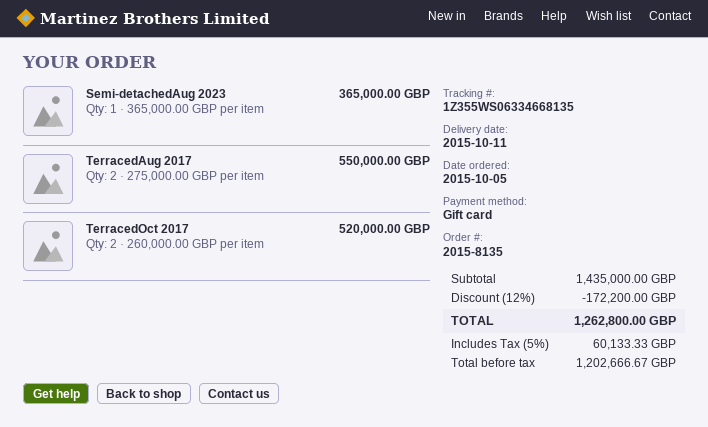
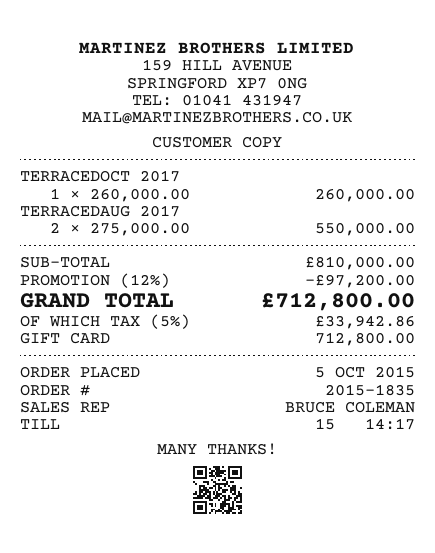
order number: 2015-8135 -> 2015-1835
Semi-detachedAug 2023: 1 x 365000.00 = 365000.00 -> none
TerracedOct 2017: 2 x 260000.00 = 520000.00 -> 1 x 260000.00 = 260000.00
subtotal: 1435000.00 -> 810000.00
discount: 12% = 172200.00 -> 12% = 97200.00
tax: 5% = 60133.33 -> 5% = 33942.86
total: 1262800.00 -> 712800.00

